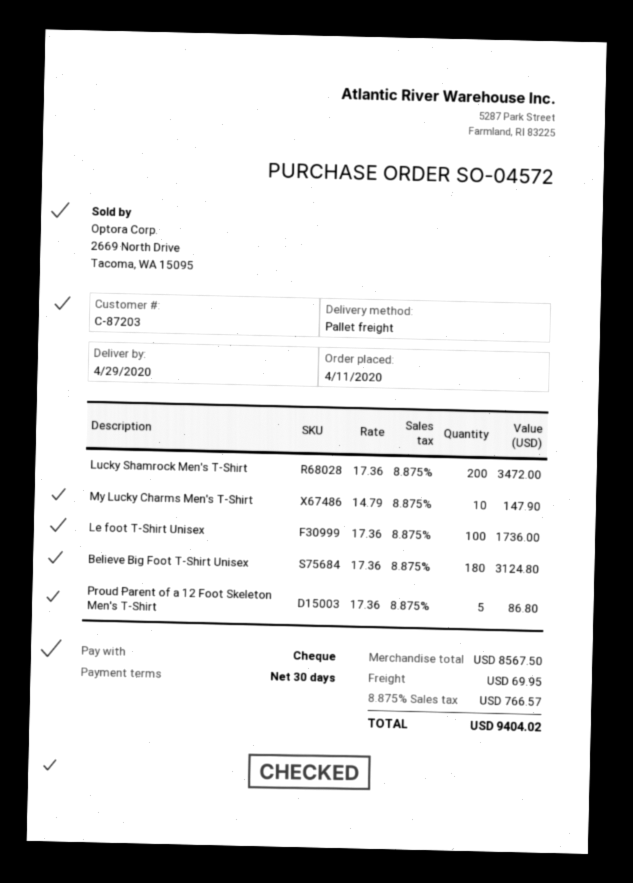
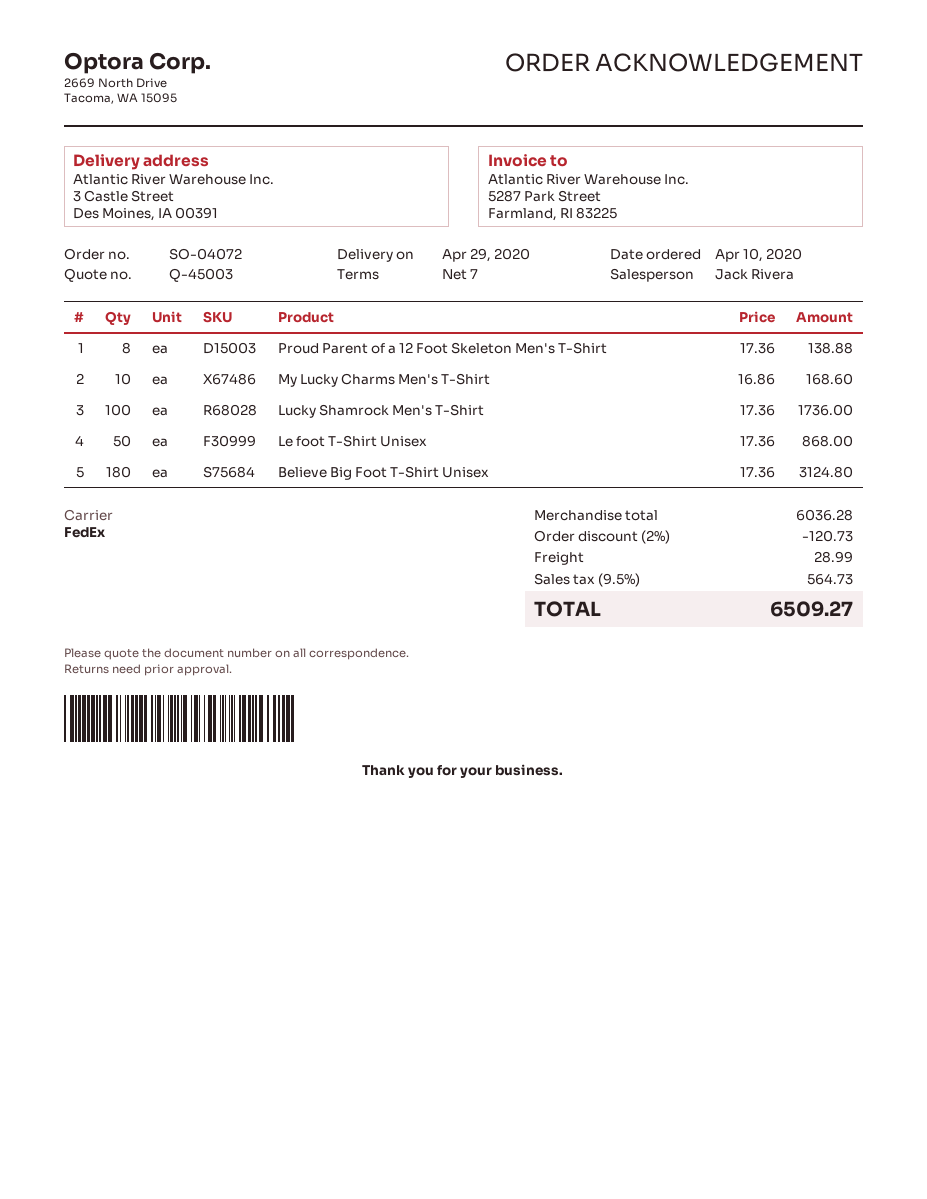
order number: SO-04572 -> SO-04072
order date: 2020-04-11 -> 2020-04-10
payment terms: 30 days -> 7 days
shipping method: pallet freight -> FedEx
Lucky Shamrock Men's T-Shirt: 200 x 17.36 = 3472.00 -> 100 x 17.36 = 1736.00
My Lucky Charms Men's T-Shirt: 10 x 14.79 = 147.90 -> 10 x 16.86 = 168.60
Le foot T-Shirt Unisex: 100 x 17.36 = 1736.00 -> 50 x 17.36 = 868.00
Proud Parent of a 12 Foot Skeleton Men's T-Shirt: 5 x 17.36 = 86.80 -> 8 x 17.36 = 138.88
subtotal: 8567.50 -> 6036.28
discount: none -> 2% = 120.73
shipping: 69.95 -> 28.99
tax: 8.875% = 766.57 -> 9.5% = 564.73
total: 9404.02 -> 6509.27

